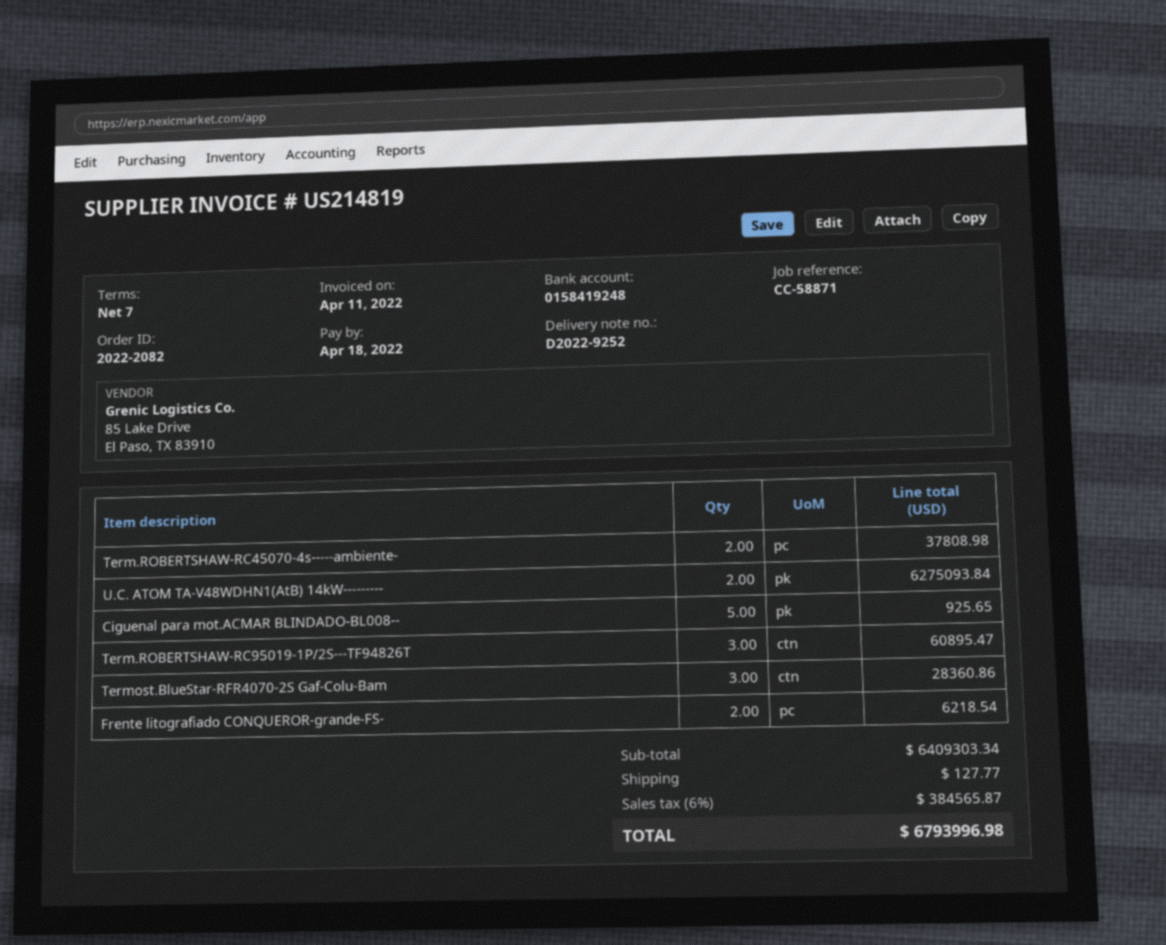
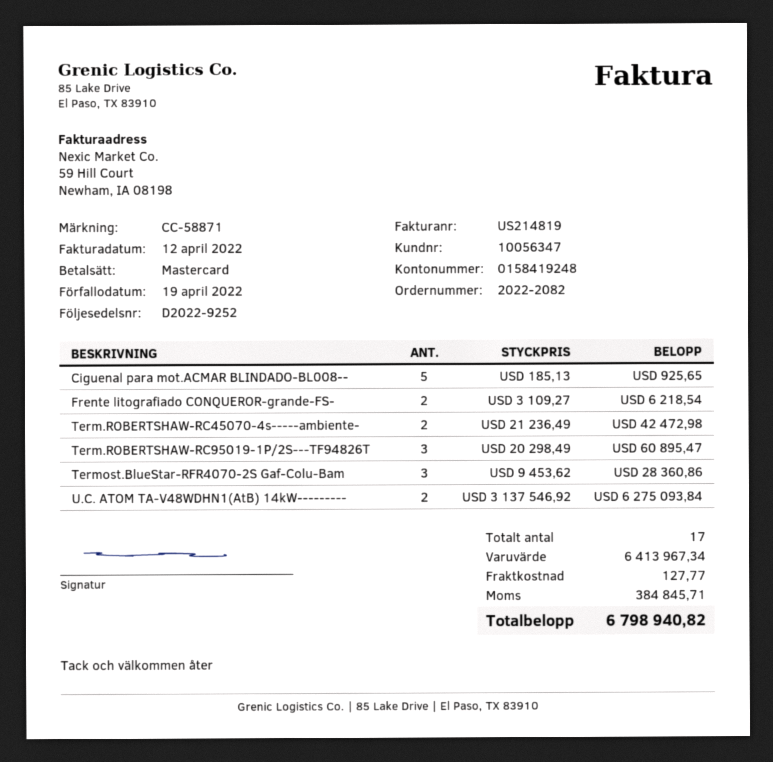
invoice date: 2022-04-11 -> 2022-04-12
due date: 2022-04-18 -> 2022-04-19
Term.ROBERTSHAW-RC45070-4s-----ambiente-: 2 for 37808.98 -> 2 for 42472.98
subtotal: 6409303.34 -> 6413967.34
tax: 384565.87 -> 384845.71
total: 6793996.98 -> 6798940.82

